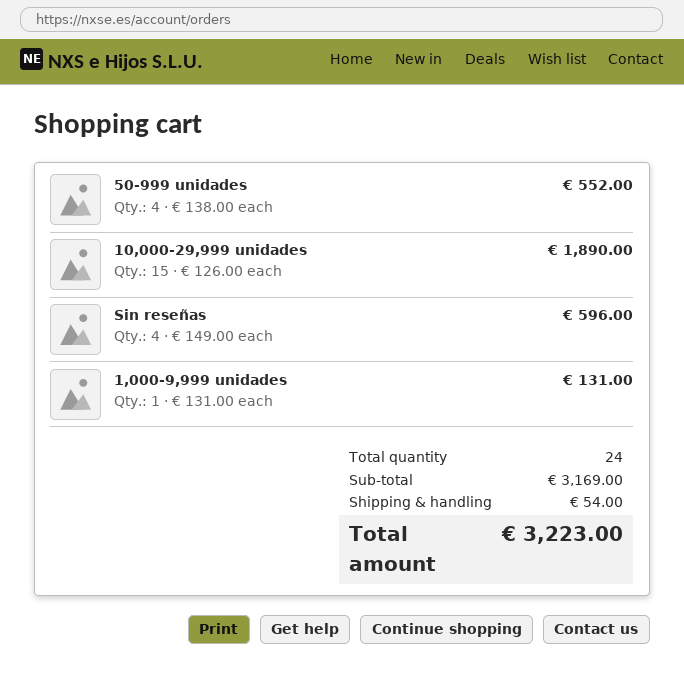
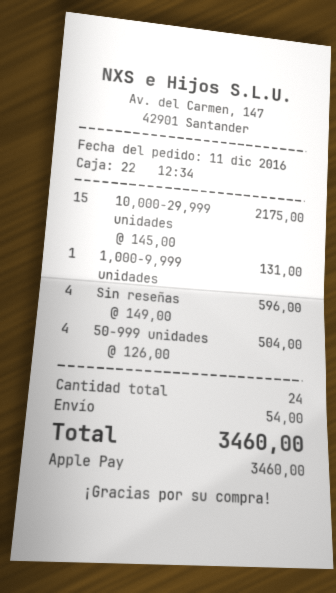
50-999 unidades: 4 x 138.00 = 552.00 -> 4 x 126.00 = 504.00
10,000-29,999 unidades: 15 x 126.00 = 1890.00 -> 15 x 145.00 = 2175.00
total: 3223.00 -> 3460.00

